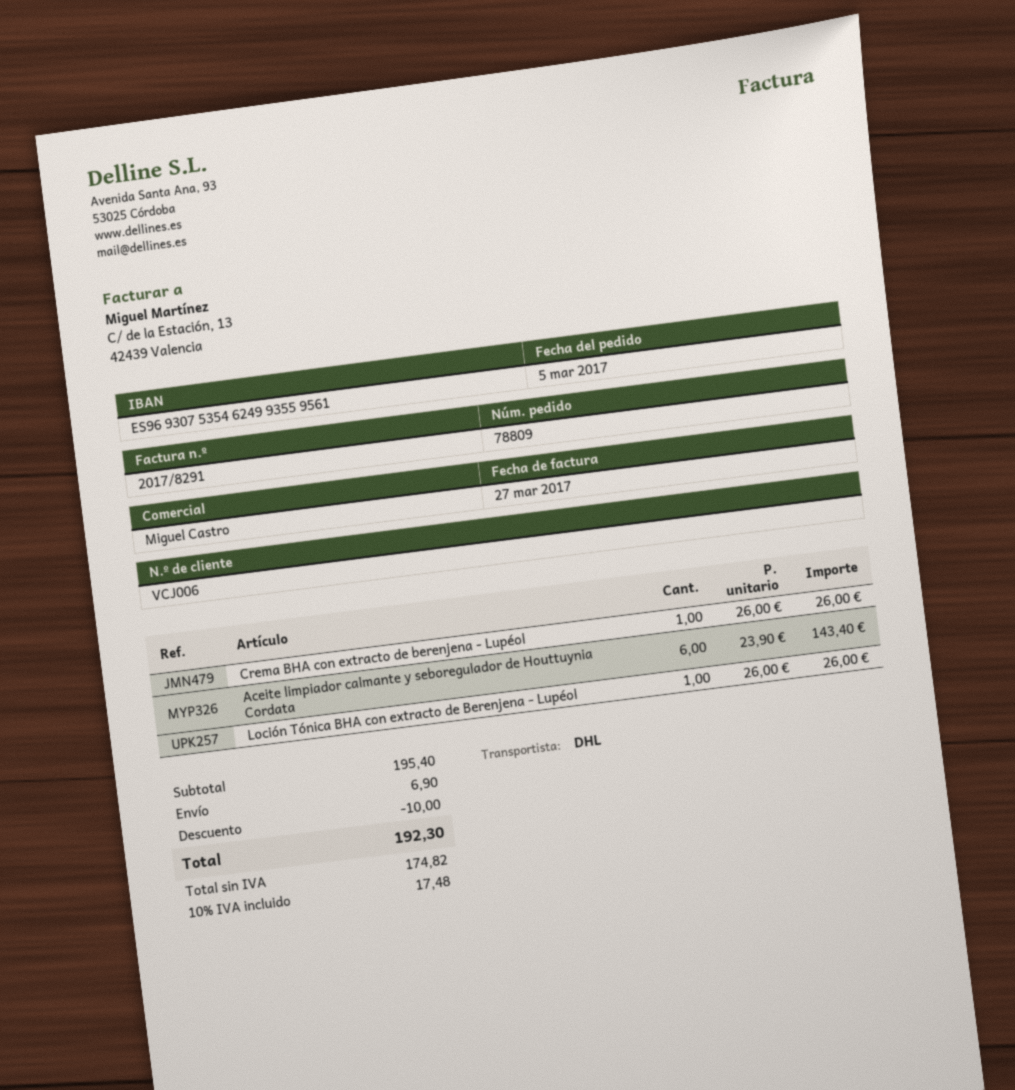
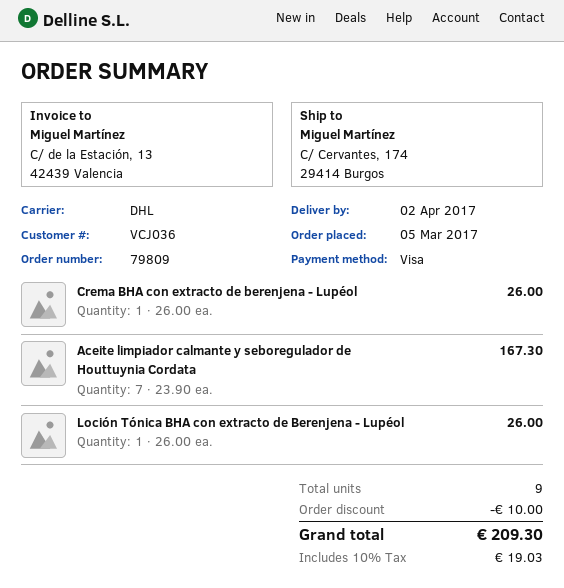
order number: 78809 -> 79809
customer number: VCJ006 -> VCJ036
Aceite limpiador calmante y seboregulador de Houttuynia Cordata: 6 x 23.90 = 143.40 -> 7 x 23.90 = 167.30
shipping: 6.90 -> none
tax: 10% = 17.48 -> 10% = 19.03
total: 192.30 -> 209.30

